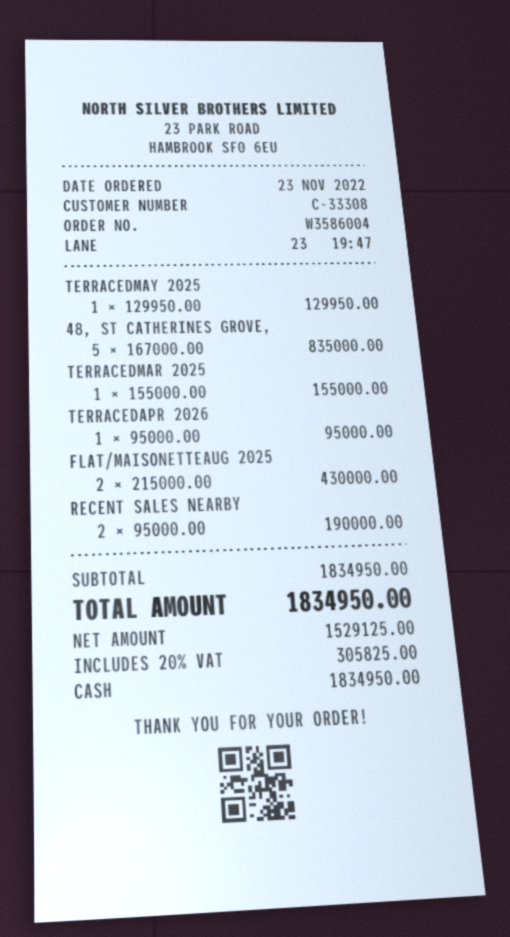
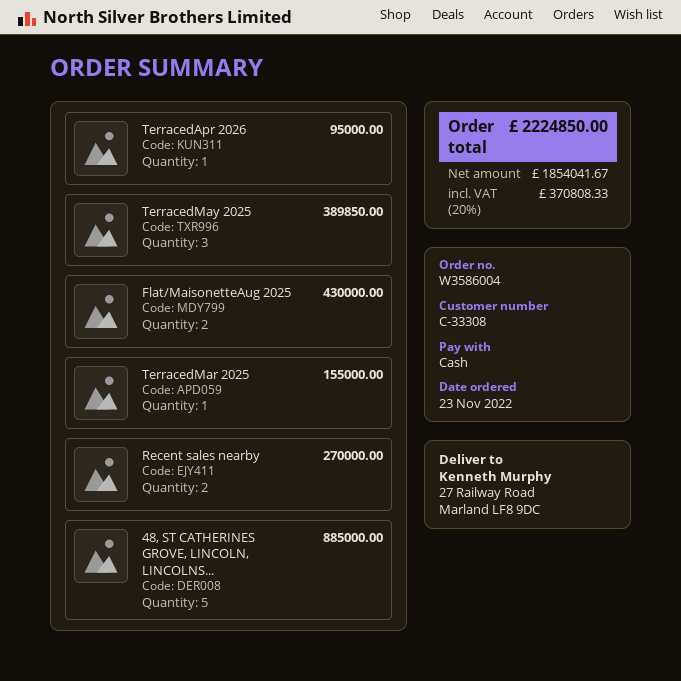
TERRACEDMAY 2025: 1 for 129950.00 -> 3 for 389850.00
48, ST CATHERINES GROVE,: 5 for 835000.00 -> 5 for 885000.00
RECENT SALES NEARBY: 2 for 190000.00 -> 2 for 270000.00
net: 1529125.00 -> 1854041.67
tax: 20% = 305825.00 -> 20% = 370808.33
total: 1834950.00 -> 2224850.00

